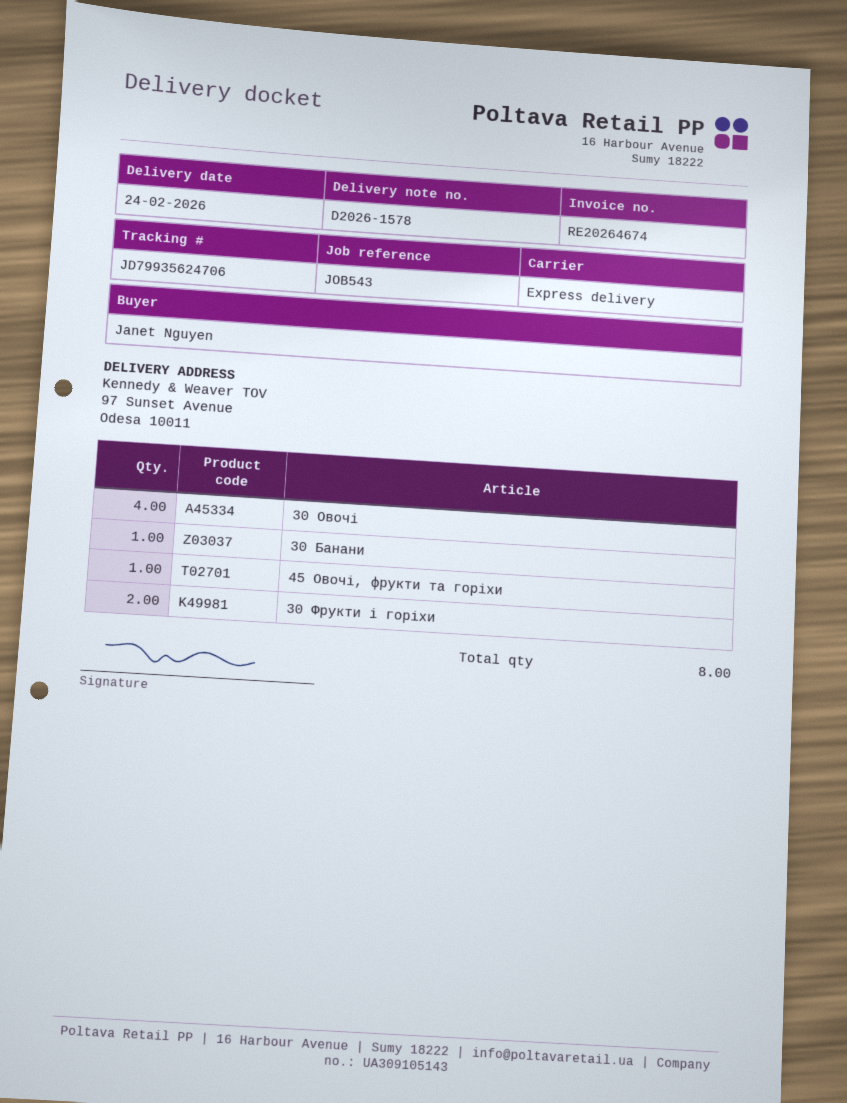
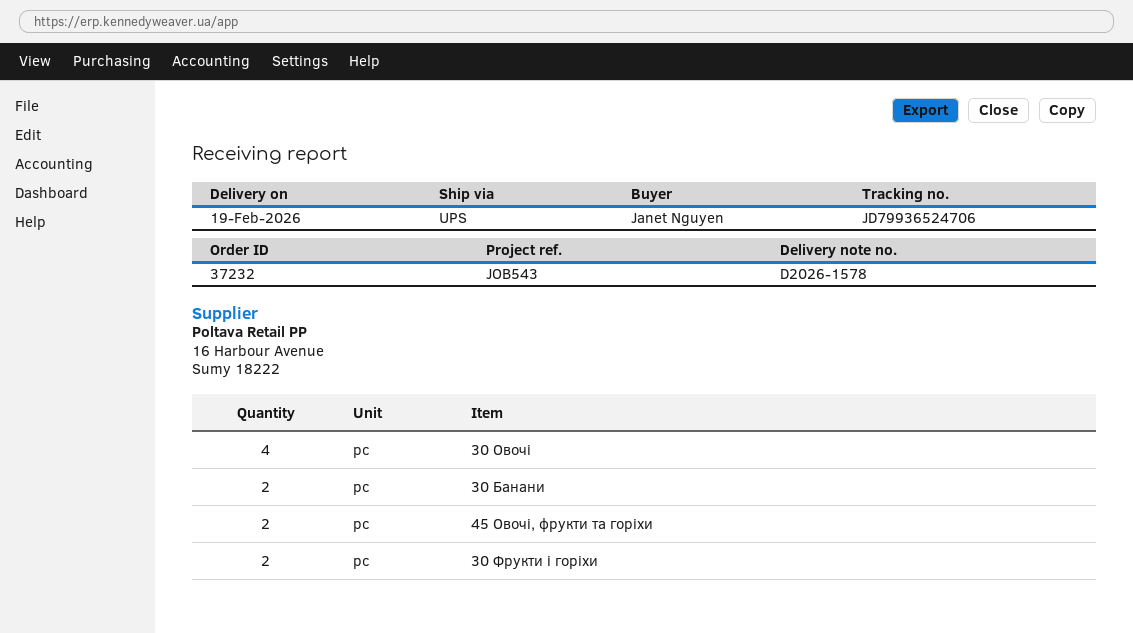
delivery date: 2026-02-24 -> 2026-02-19
shipping method: express -> UPS
tracking number: JD79935624706 -> JD79936524706
30 Банани: 1 -> 2
45 Овочі, фрукти та горіхи: 1 -> 2

